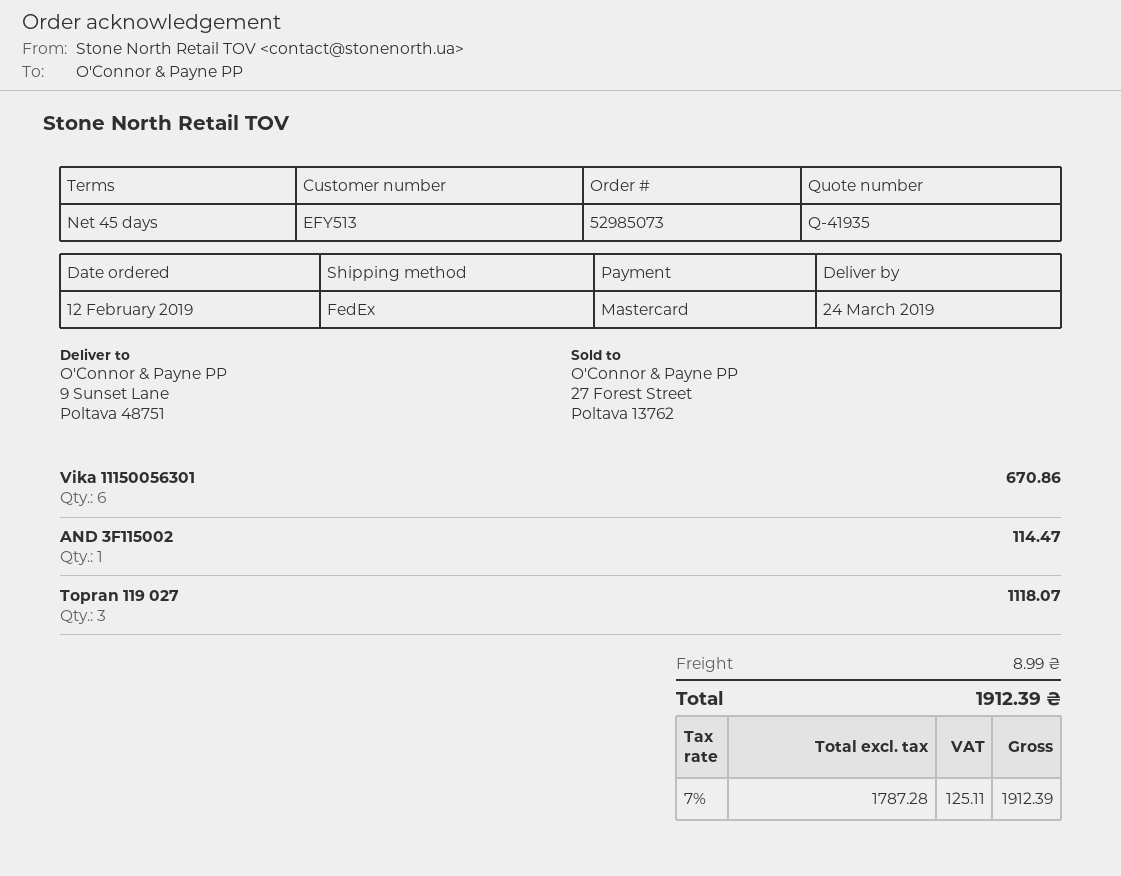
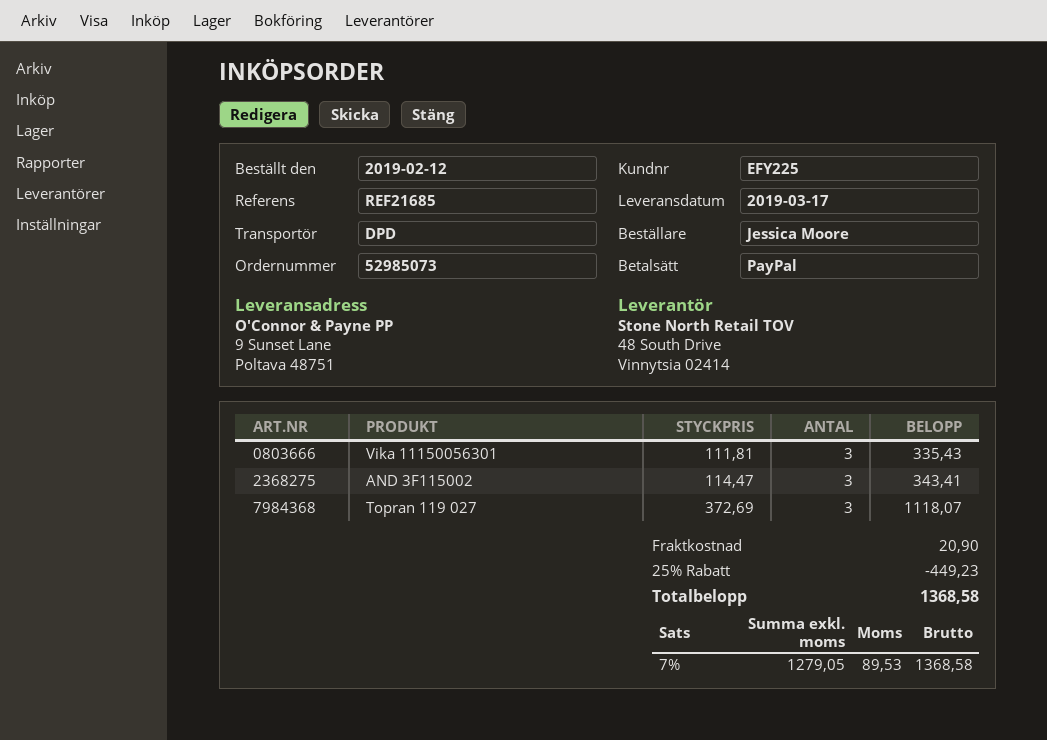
delivery date: 2019-03-24 -> 2019-03-17
customer number: EFY513 -> EFY225
payment method: Mastercard -> PayPal
shipping method: FedEx -> DPD
Vika 11150056301: 6 for 670.86 -> 3 for 335.43
AND 3F115002: 1 for 114.47 -> 3 for 343.41
discount: none -> 25% = 449.23
shipping: 8.99 -> 20.90
net: 1787.28 -> 1279.05
tax: 7% = 125.11 -> 7% = 89.53
total: 1912.39 -> 1368.58

